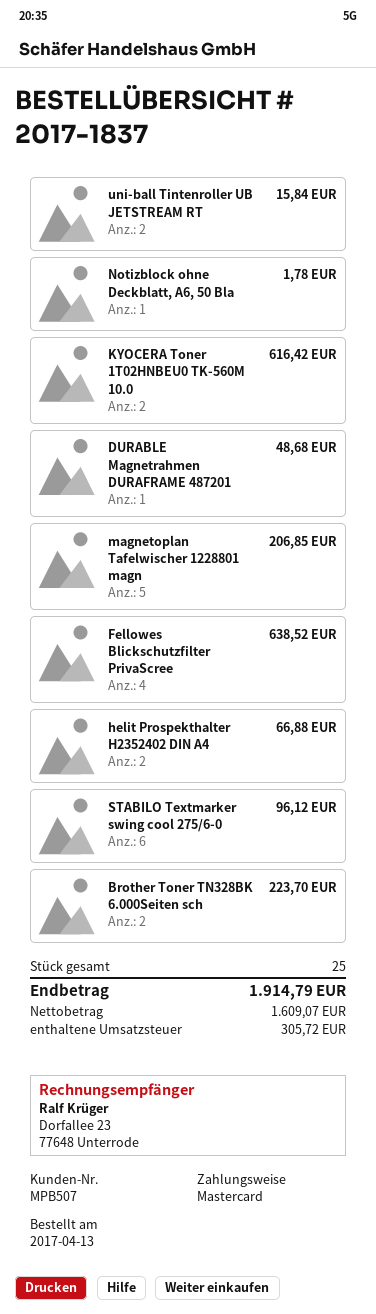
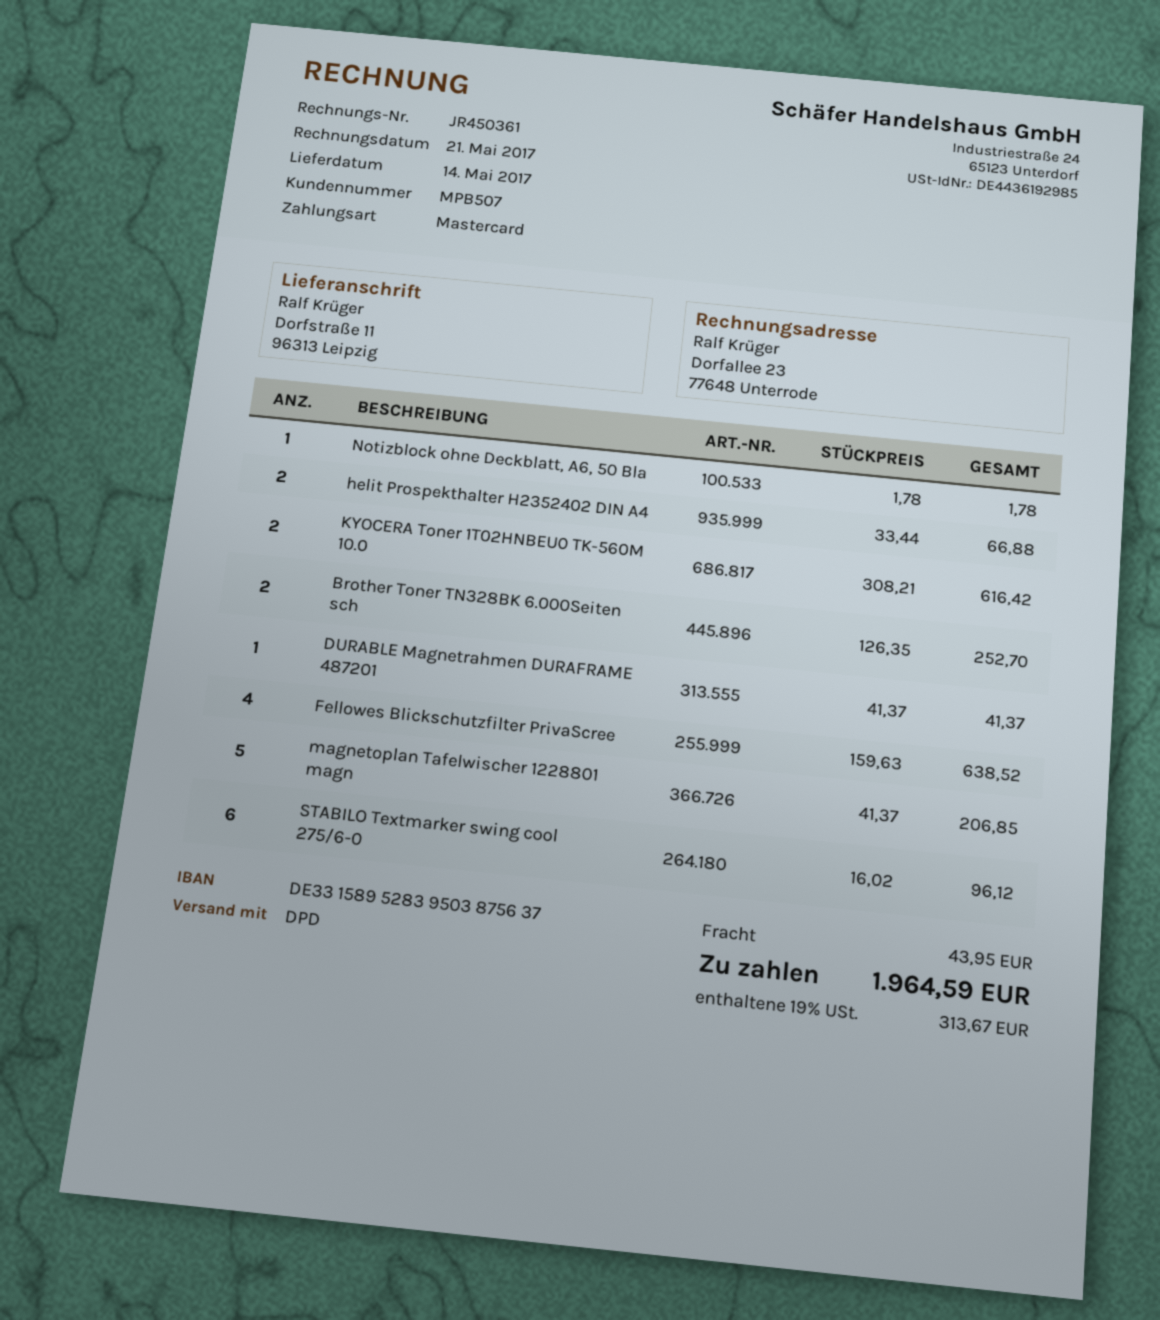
uni-ball Tintenroller UB JETSTREAM RT: 2 for 15.84 -> none
DURABLE Magnetrahmen DURAFRAME 487201: 1 for 48.68 -> 1 for 41.37
Brother Toner TN328BK 6.000Seiten sch: 2 for 223.70 -> 2 for 252.70
shipping: none -> 43.95
tax: 305.72 -> 313.67
total: 1914.79 -> 1964.59

